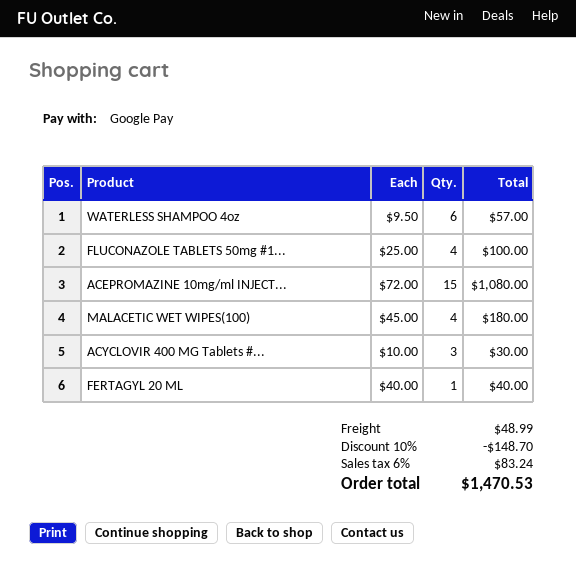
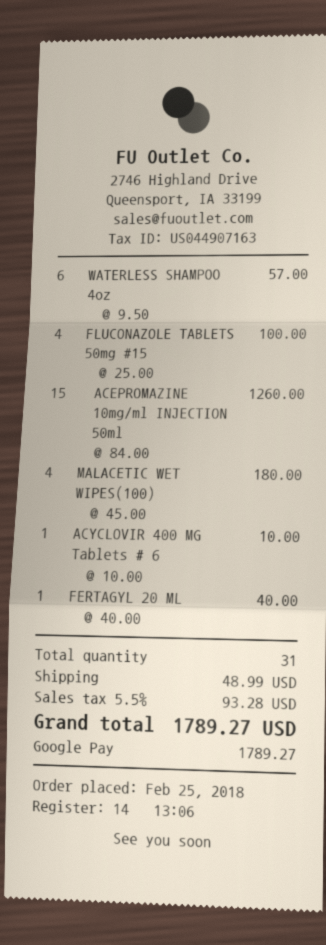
ACEPROMAZINE 10mg/ml INJECT...: 15 x 72.00 = 1080.00 -> 15 x 84.00 = 1260.00
ACYCLOVIR 400 MG Tablets #...: 3 x 10.00 = 30.00 -> 1 x 10.00 = 10.00
discount: 10% = 148.70 -> none
tax: 6% = 83.24 -> 5.5% = 93.28
total: 1470.53 -> 1789.27

